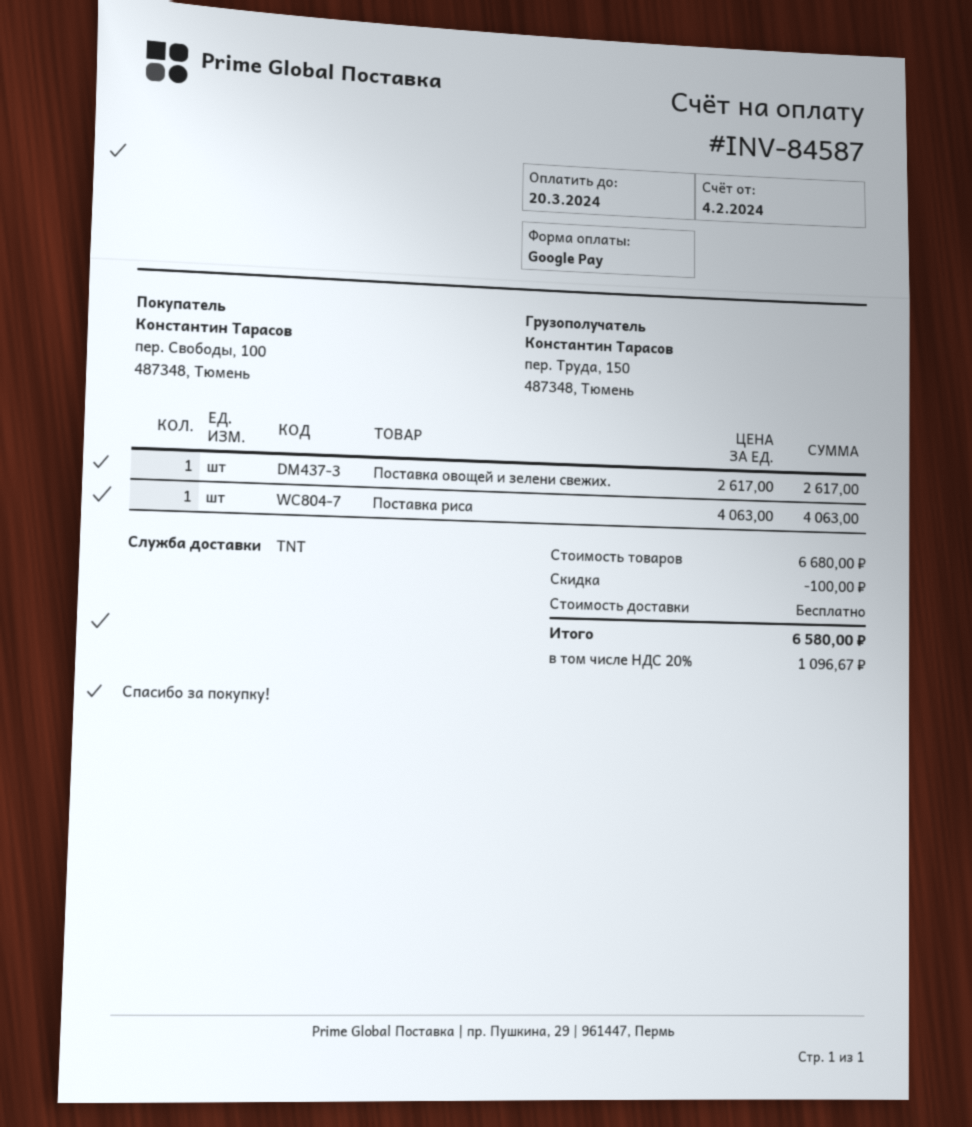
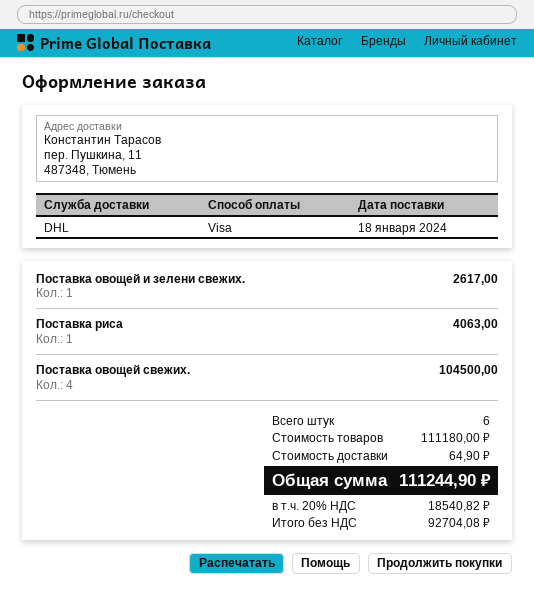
payment method: Google Pay -> Visa
shipping method: TNT -> DHL
ship to: пер. Труда, 150, 487348, Тюмень -> пер. Пушкина, 11, 487348, Тюмень
Поставка овощей свежих.: none -> 4 for 104500.00
subtotal: 6680.00 -> 111180.00
discount: 100.00 -> none
shipping: 0.00 -> 64.90
tax: 20% = 1096.67 -> 20% = 18540.82
total: 6580.00 -> 111244.90

